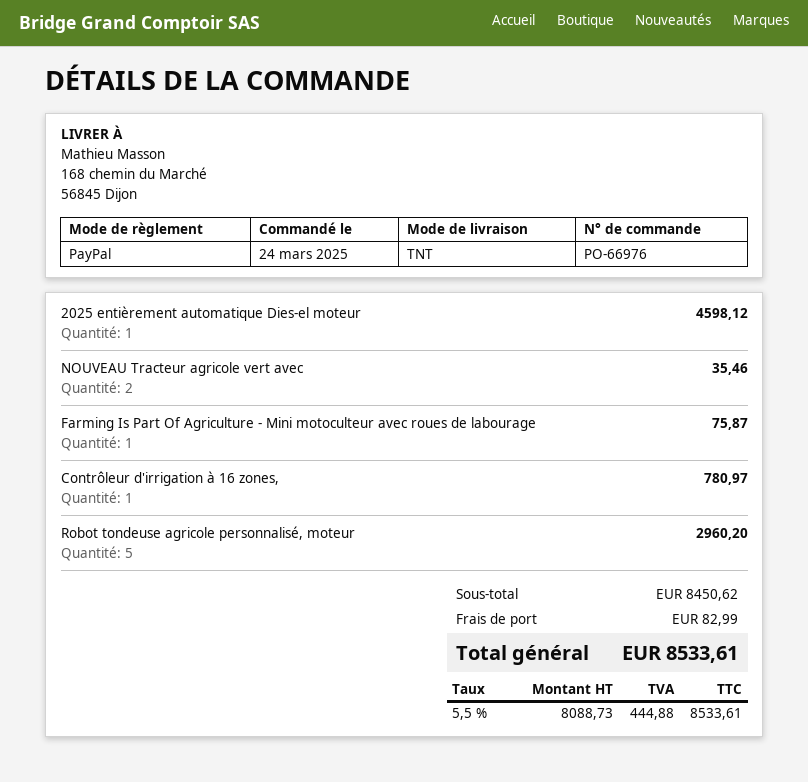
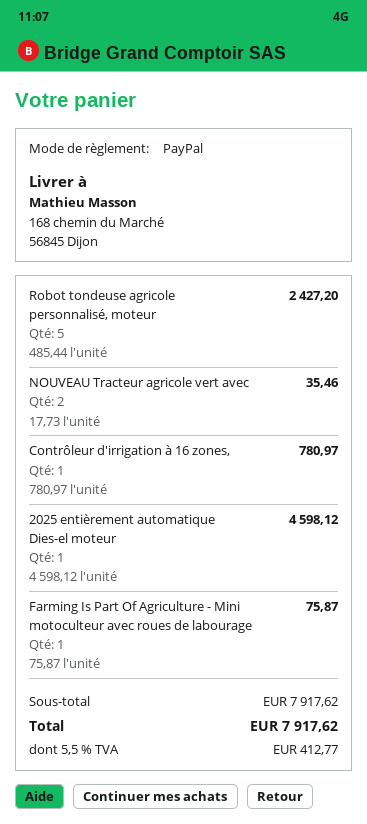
Robot tondeuse agricole personnalisé, moteur: 5 for 2960.20 -> 5 for 2427.20
subtotal: 8450.62 -> 7917.62
shipping: 82.99 -> none
tax: 5.5% = 444.88 -> 5.5% = 412.77
total: 8533.61 -> 7917.62

